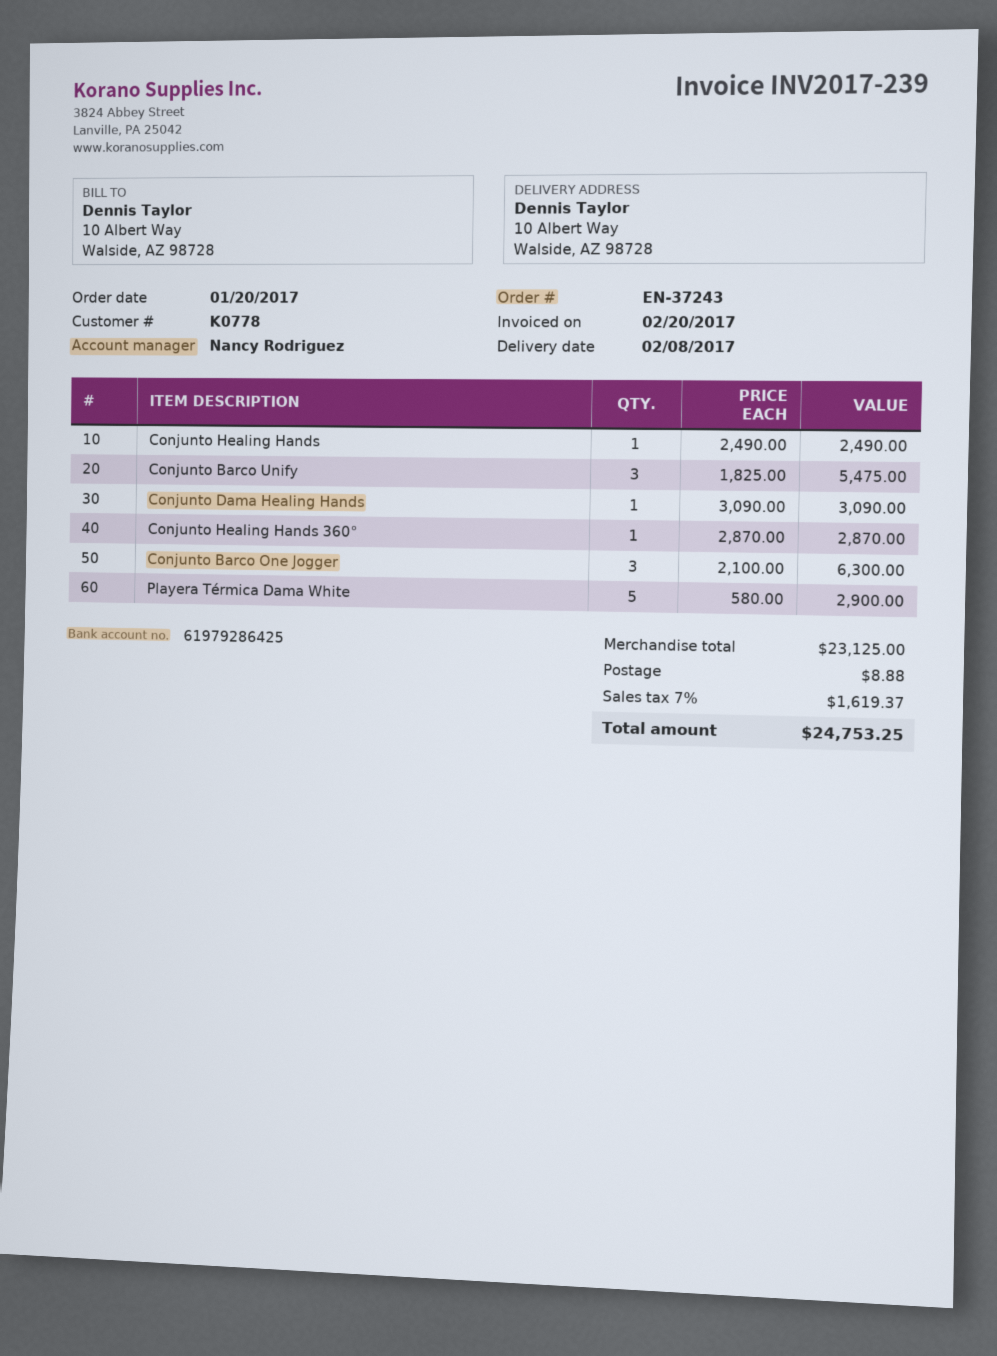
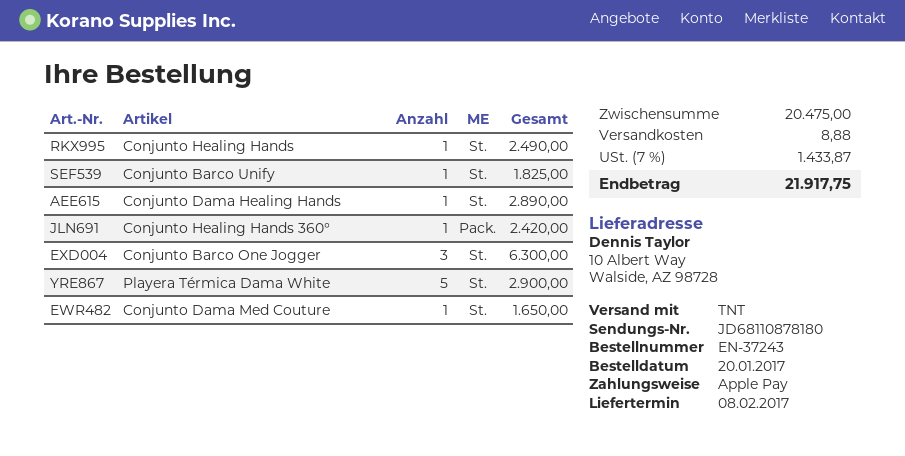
Conjunto Barco Unify: 3 for 5475.00 -> 1 for 1825.00
Conjunto Dama Healing Hands: 1 for 3090.00 -> 1 for 2890.00
Conjunto Healing Hands 360°: 1 for 2870.00 -> 1 for 2420.00
Conjunto Dama Med Couture: none -> 1 for 1650.00
subtotal: 23125.00 -> 20475.00
tax: 7% = 1619.37 -> 7% = 1433.87
total: 24753.25 -> 21917.75

